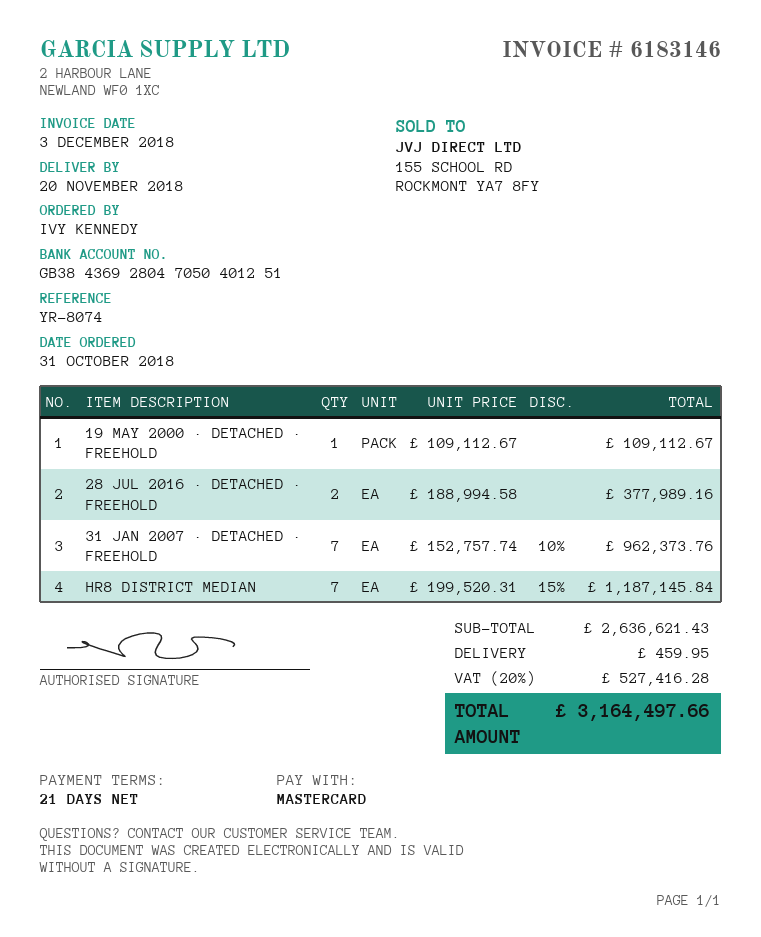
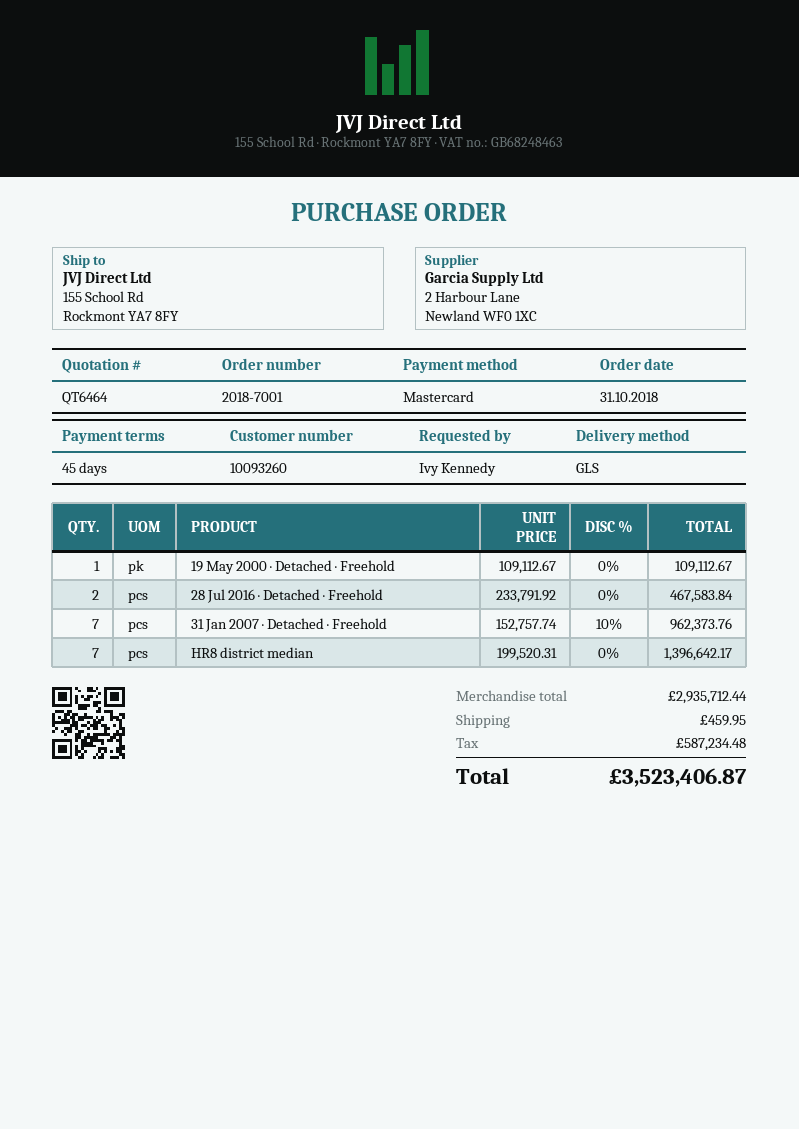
payment terms: 21 days -> 45 days
28 JUL 2016 · DETACHED · FREEHOLD: 2 x 188994.58 = 377989.16 -> 2 x 233791.92 = 467583.84
HR8 DISTRICT MEDIAN: 7 x 199520.31 - 15% = 1187145.84 -> 7 x 199520.31 = 1396642.17
subtotal: 2636621.43 -> 2935712.44
tax: 527416.28 -> 587234.48
total: 3164497.66 -> 3523406.87

